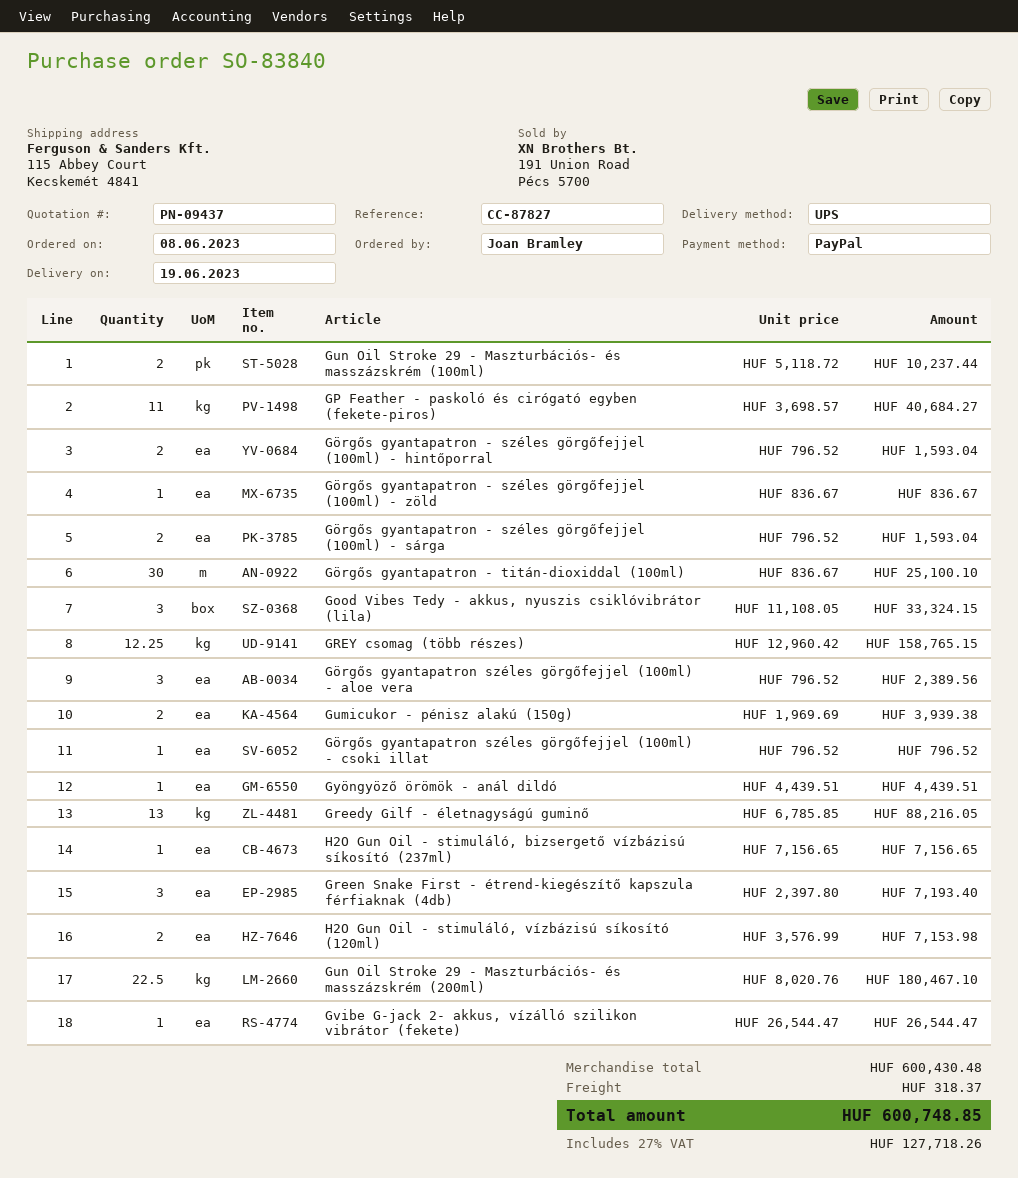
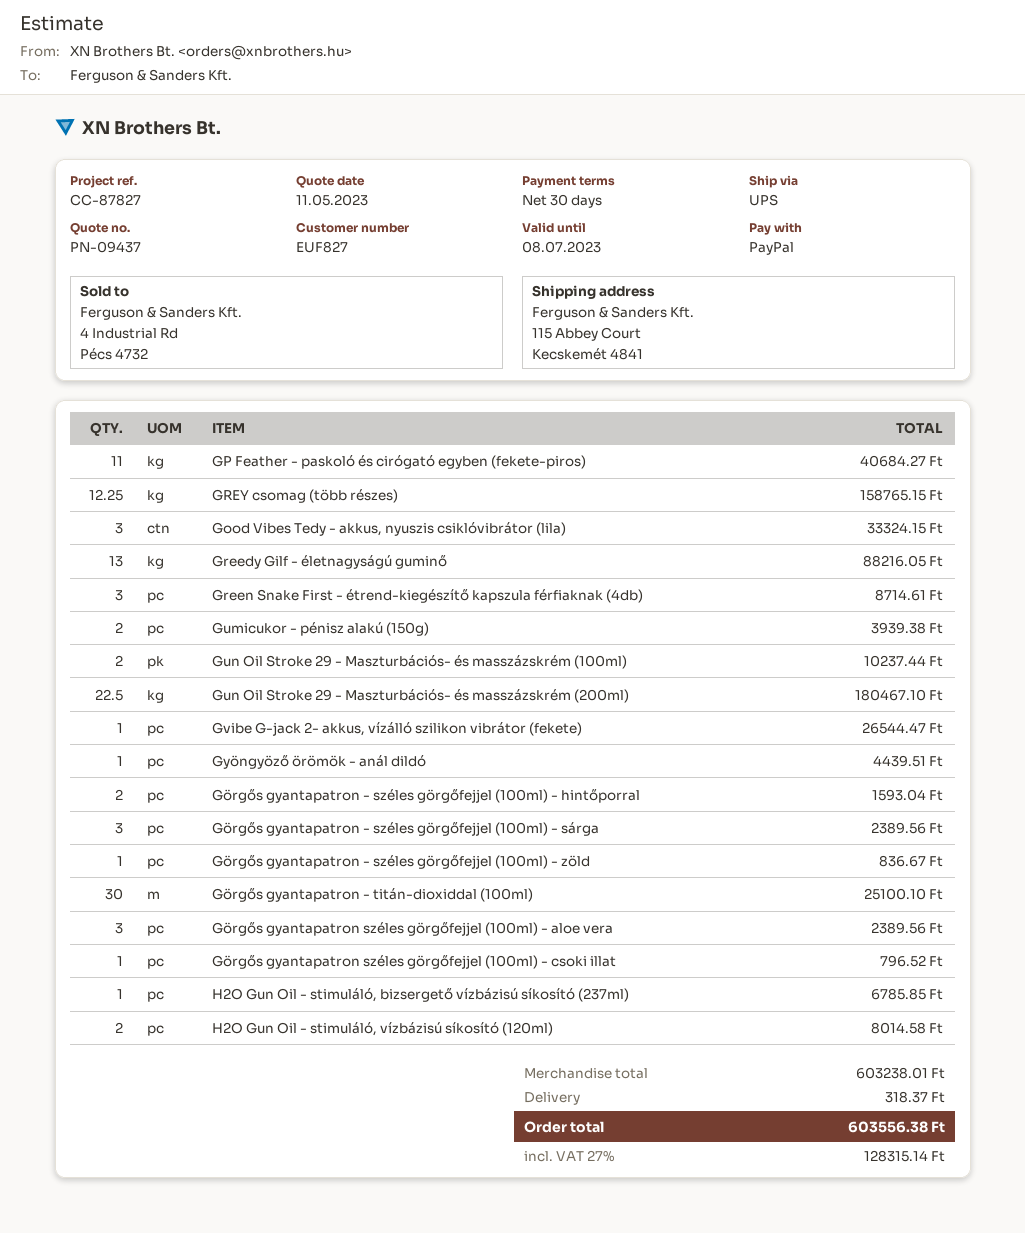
Görgős gyantapatron - széles görgőfejjel (100ml) - sárga: 2 for 1593.04 -> 3 for 2389.56
H2O Gun Oil - stimuláló, bizsergető vízbázisú síkosító (237ml): 1 for 7156.65 -> 1 for 6785.85
Green Snake First - étrend-kiegészítő kapszula férfiaknak (4db): 3 for 7193.40 -> 3 for 8714.61
H2O Gun Oil - stimuláló, vízbázisú síkosító (120ml): 2 for 7153.98 -> 2 for 8014.58
subtotal: 600430.48 -> 603238.01
tax: 27% = 127718.26 -> 27% = 128315.14
total: 600748.85 -> 603556.38

